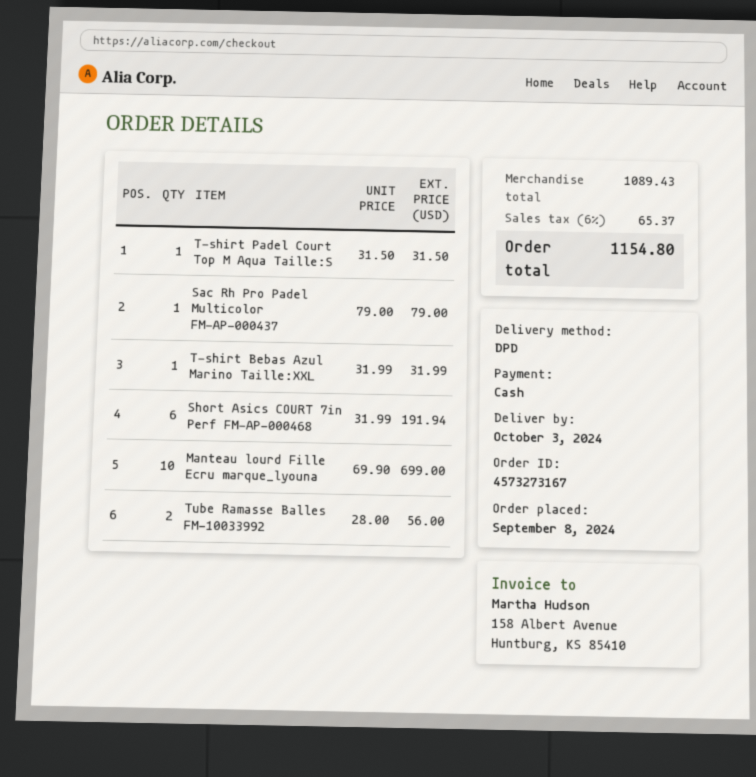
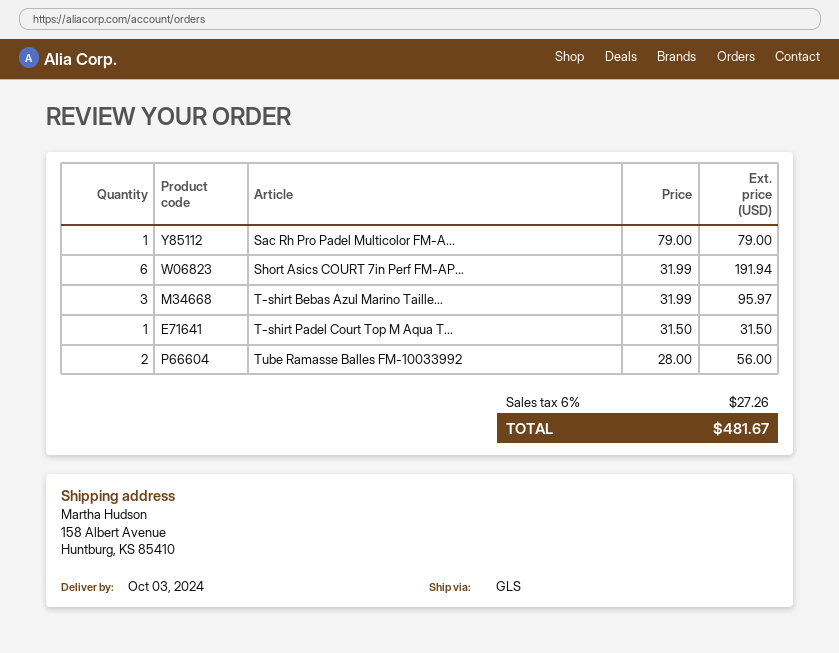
shipping method: DPD -> GLS
T-shirt Bebas Azul Marino Taille:XXL: 1 x 31.99 = 31.99 -> 3 x 31.99 = 95.97
Manteau lourd Fille Ecru marque_lyouna: 10 x 69.90 = 699.00 -> none
tax: 6% = 65.37 -> 6% = 27.26
total: 1154.80 -> 481.67

